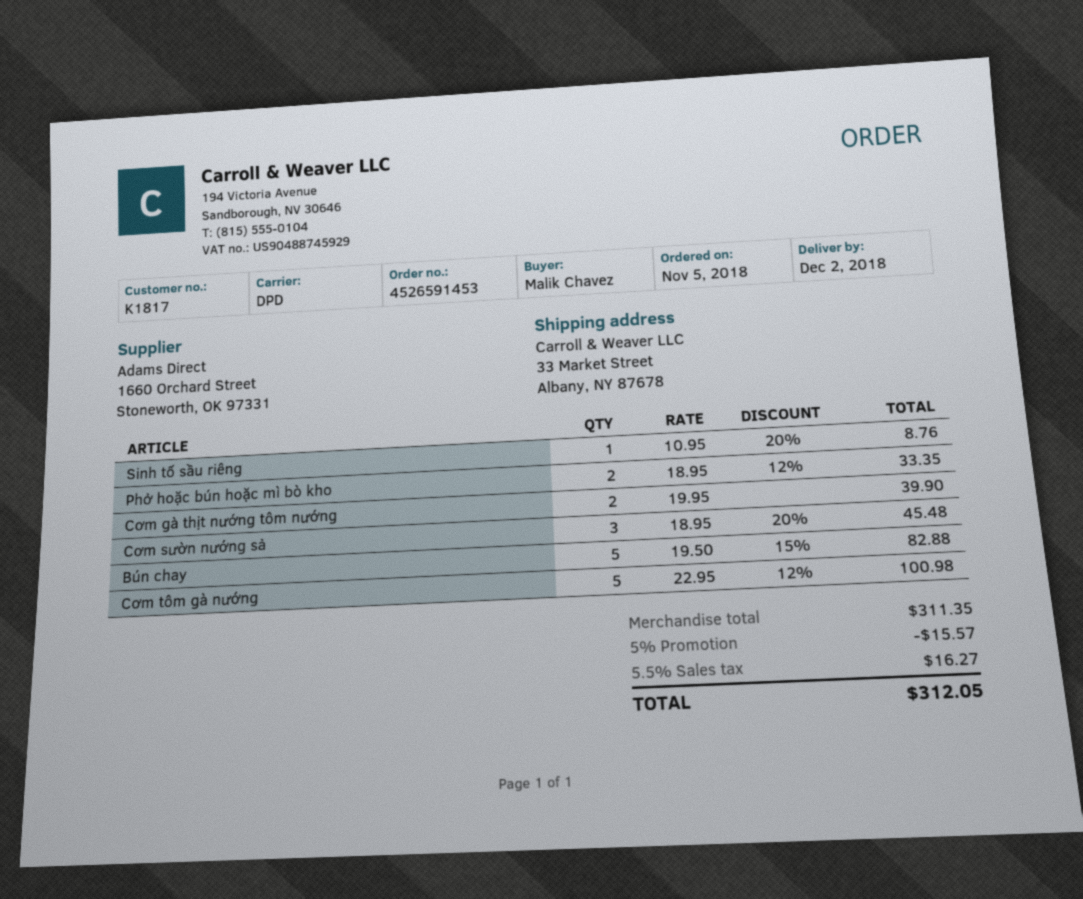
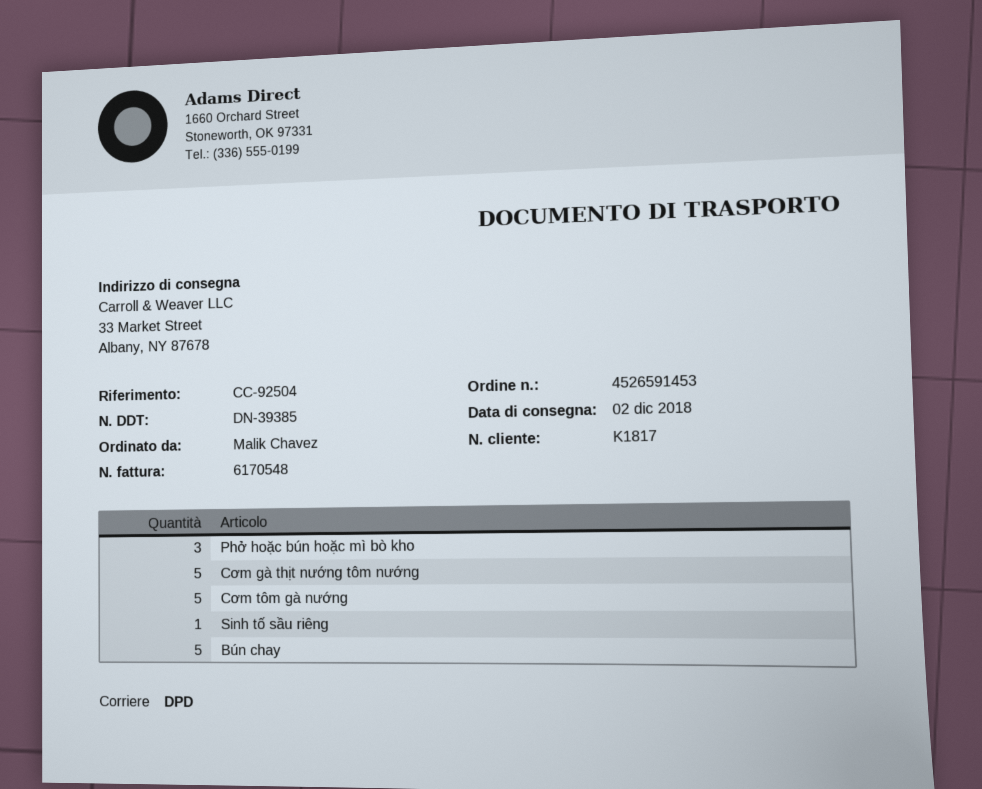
Phở hoặc bún hoặc mì bò kho: 2 -> 3
Cơm gà thịt nướng tôm nướng: 2 -> 5
Cơm sườn nướng sả: 3 -> none

